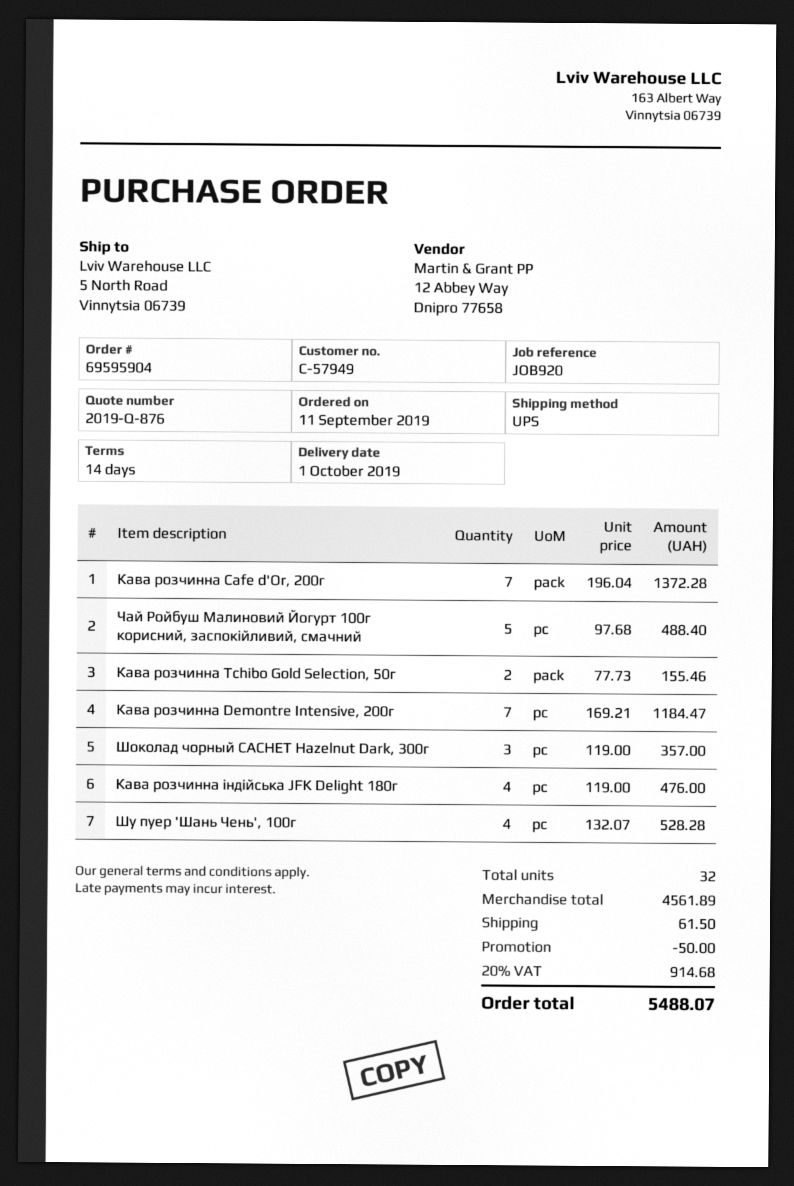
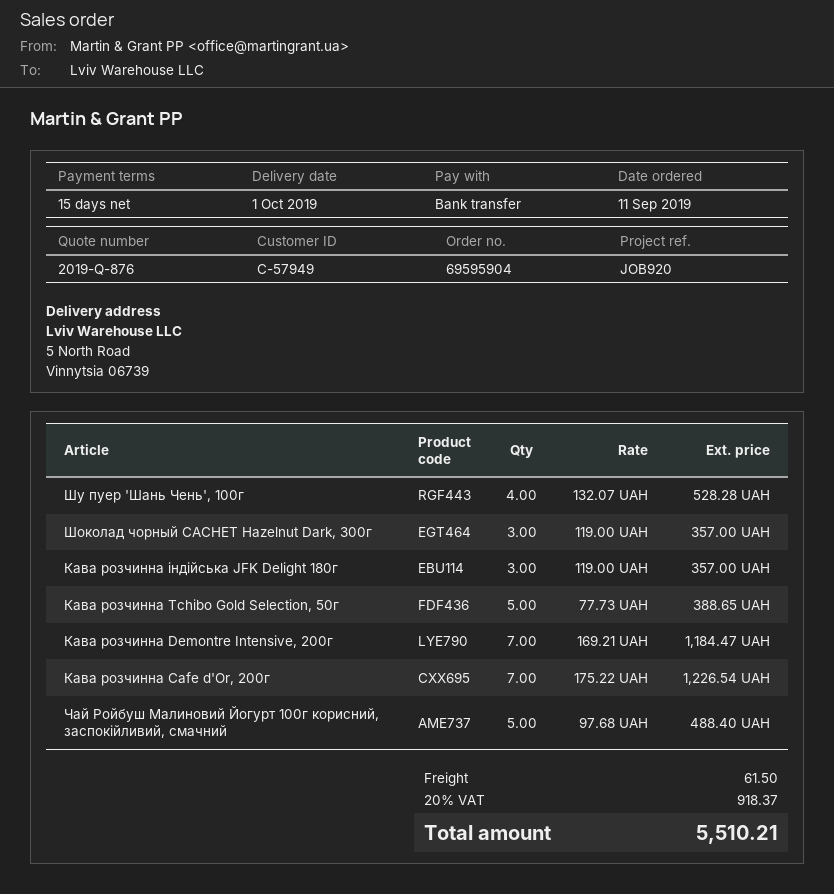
payment terms: 14 days -> 15 days
Кава розчинна Cafe d'Or, 200г: 7 x 196.04 = 1372.28 -> 7 x 175.22 = 1226.54
Кава розчинна Tchibo Gold Selection, 50г: 2 x 77.73 = 155.46 -> 5 x 77.73 = 388.65
Кава розчинна індійська JFK Delight 180г: 4 x 119.00 = 476.00 -> 3 x 119.00 = 357.00
discount: 50.00 -> none
tax: 20% = 914.68 -> 20% = 918.37
total: 5488.07 -> 5510.21

